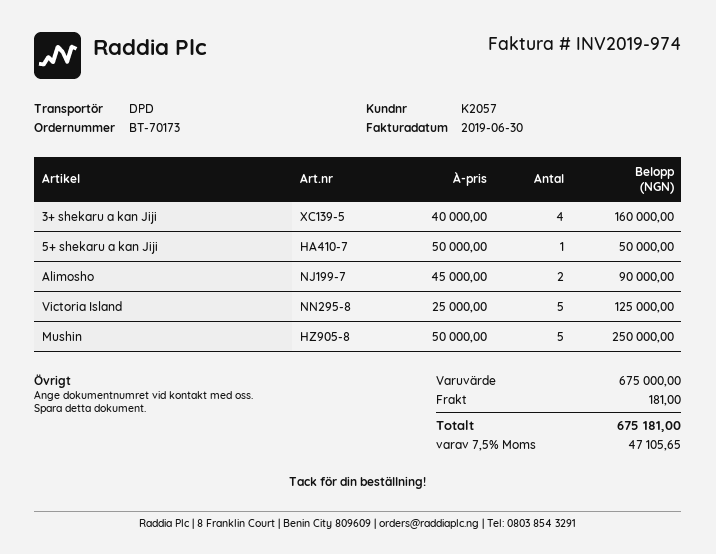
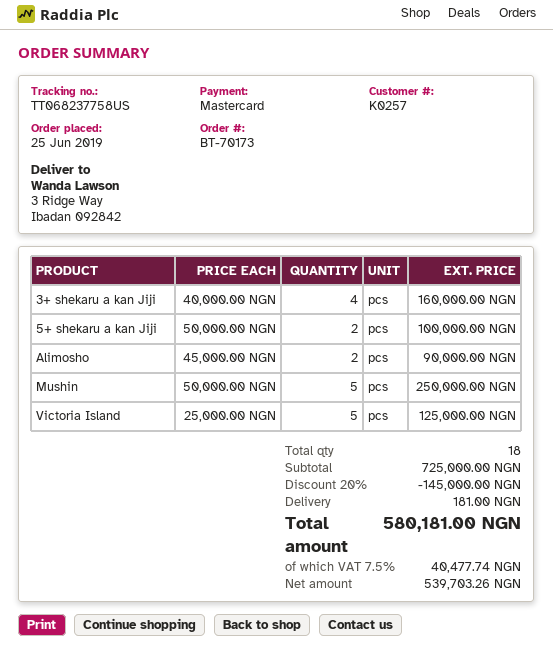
customer number: K2057 -> K0257
5+ shekaru a kan Jiji: 1 x 50000.00 = 50000.00 -> 2 x 50000.00 = 100000.00
subtotal: 675000.00 -> 725000.00
discount: none -> 20% = 145000.00
tax: 7.5% = 47105.65 -> 7.5% = 40477.74
total: 675181.00 -> 580181.00

